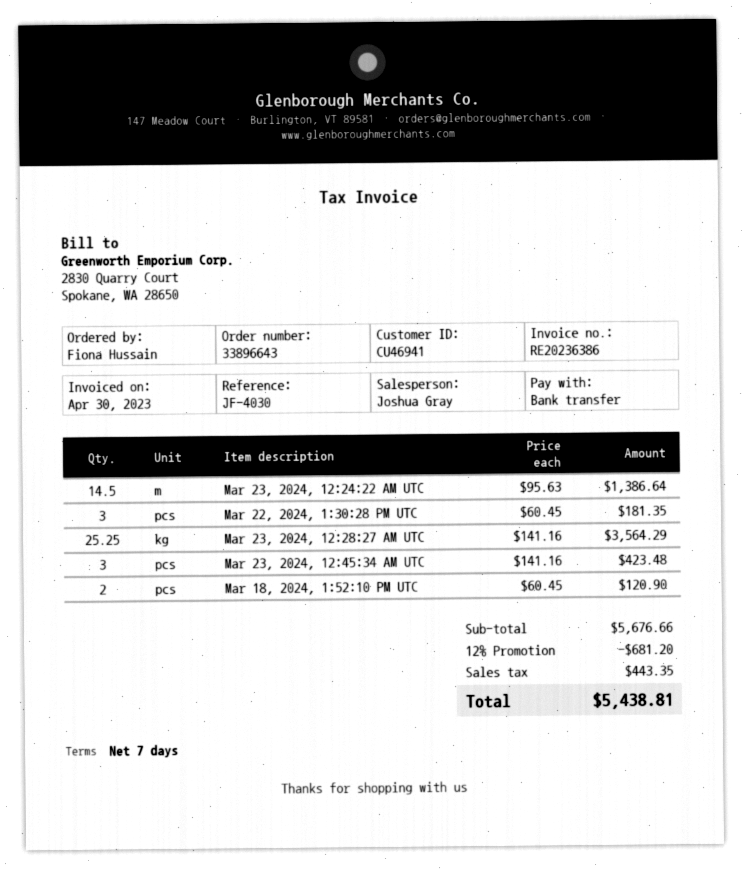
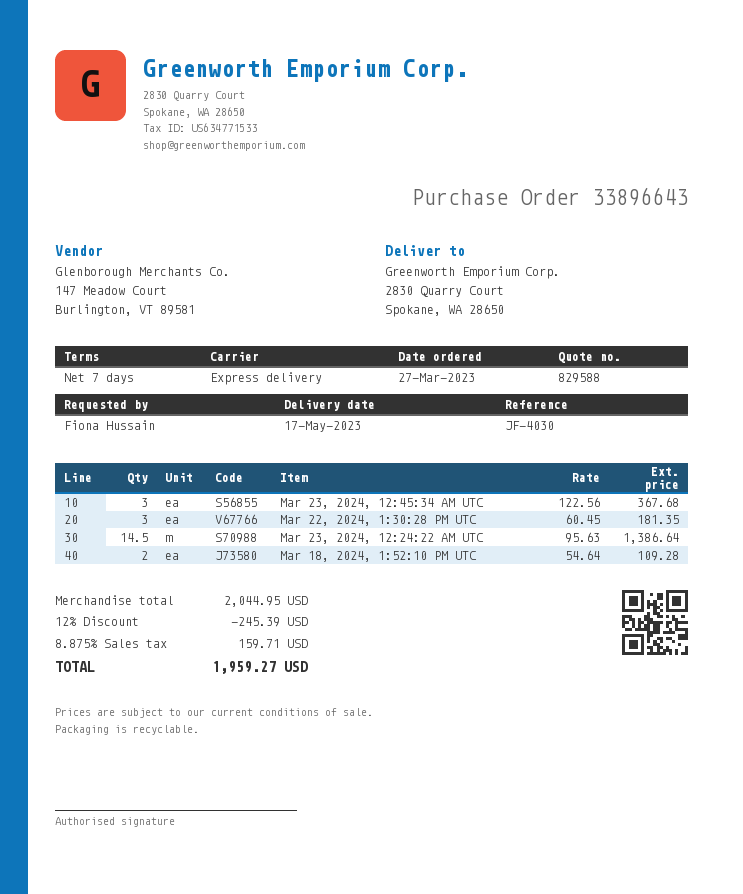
Mar 23, 2024, 12:28:27 AM UTC: 25.25 x 141.16 = 3564.29 -> none
Mar 23, 2024, 12:45:34 AM UTC: 3 x 141.16 = 423.48 -> 3 x 122.56 = 367.68
Mar 18, 2024, 1:52:10 PM UTC: 2 x 60.45 = 120.90 -> 2 x 54.64 = 109.28
subtotal: 5676.66 -> 2044.95
discount: 12% = 681.20 -> 12% = 245.39
tax: 443.35 -> 159.71
total: 5438.81 -> 1959.27

